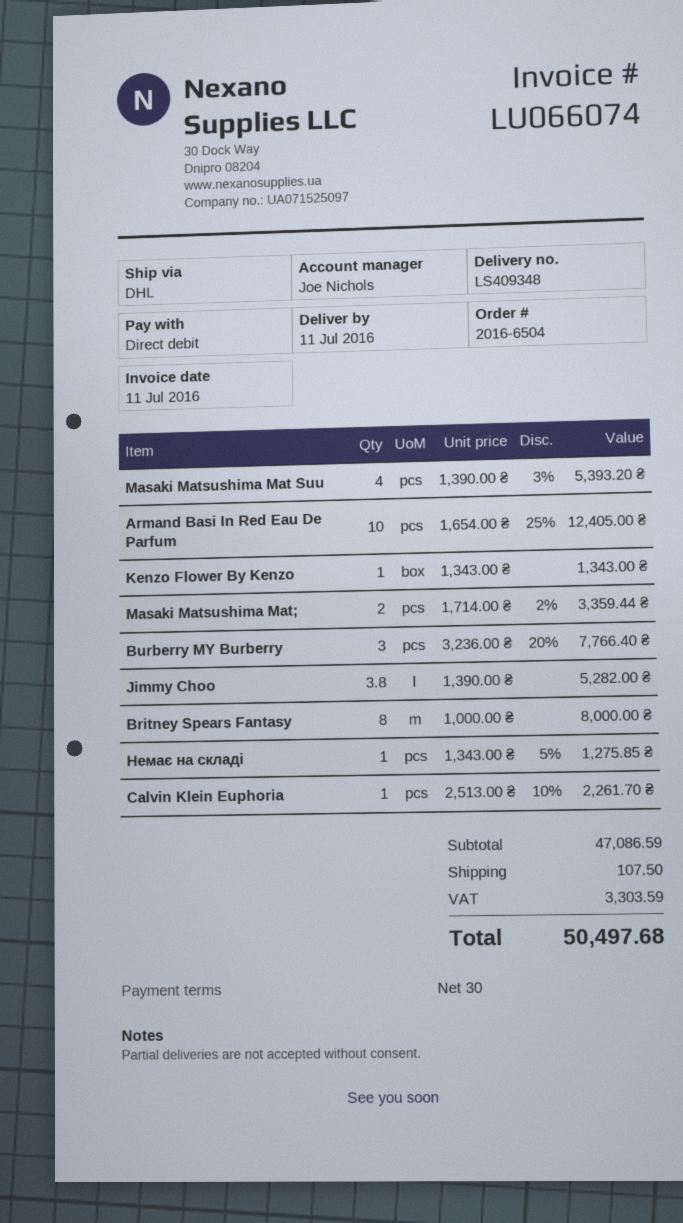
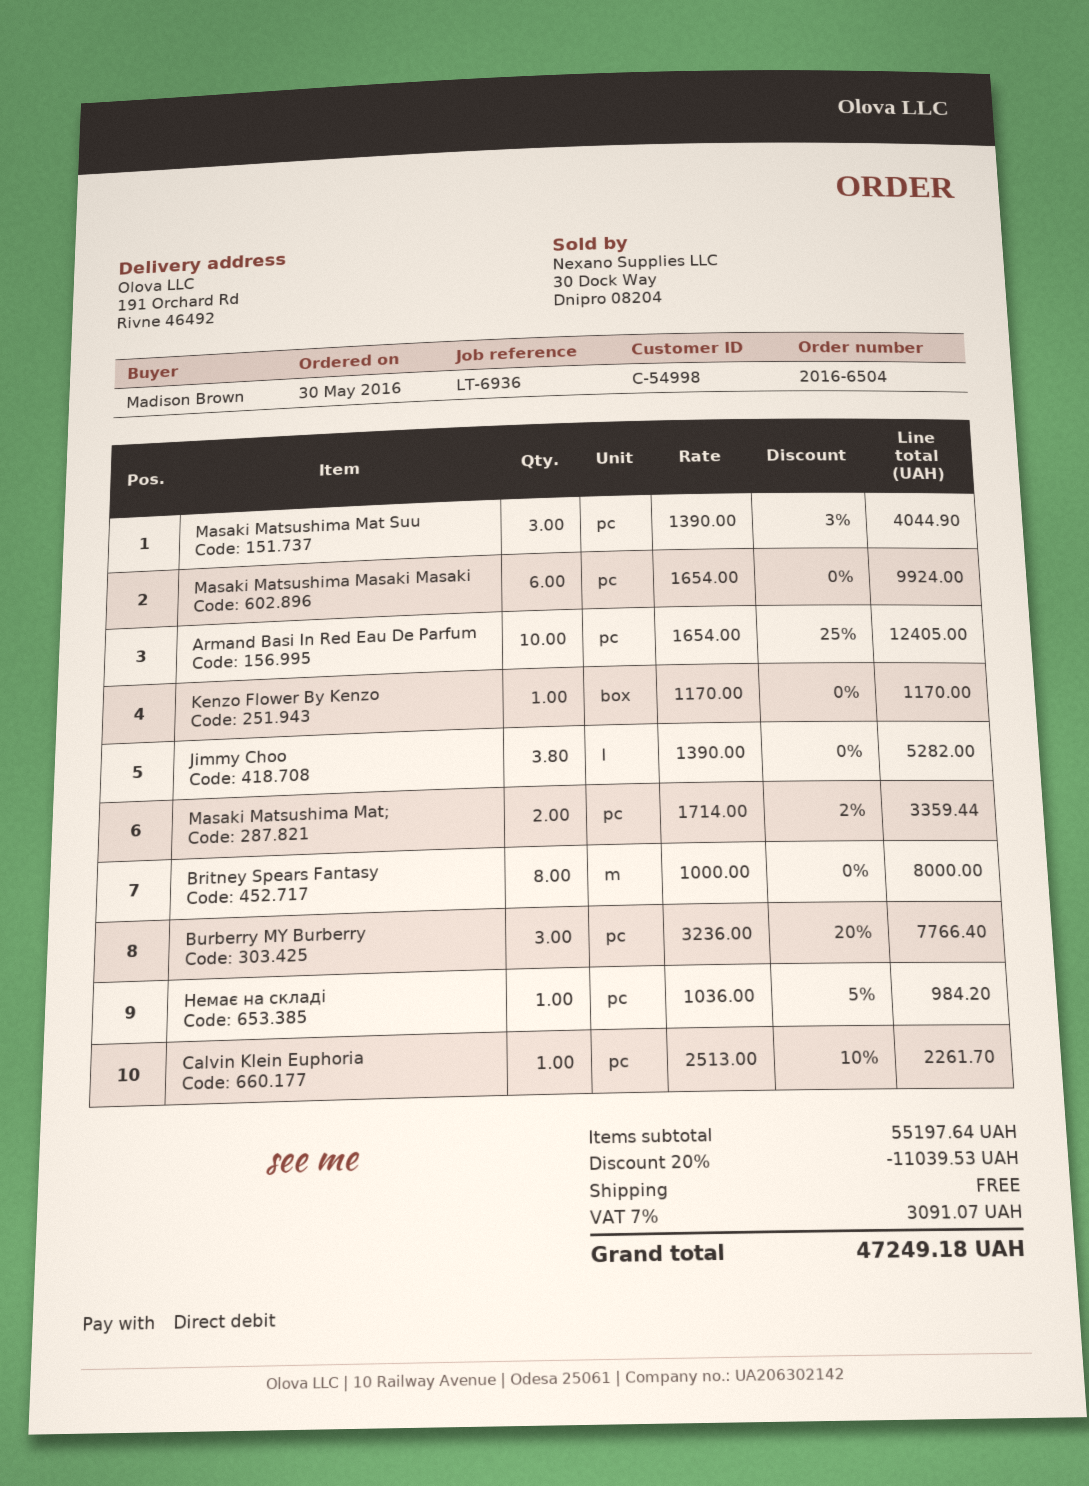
Masaki Matsushima Mat Suu: 4 x 1390.00 - 3% = 5393.20 -> 3 x 1390.00 - 3% = 4044.90
Kenzo Flower By Kenzo: 1 x 1343.00 = 1343.00 -> 1 x 1170.00 = 1170.00
Немає на складі: 1 x 1343.00 - 5% = 1275.85 -> 1 x 1036.00 - 5% = 984.20
Masaki Matsushima Masaki Masaki: none -> 6 x 1654.00 = 9924.00
subtotal: 47086.59 -> 55197.64
discount: none -> 20% = 11039.53
shipping: 107.50 -> 0.00
tax: 3303.59 -> 3091.07
total: 50497.68 -> 47249.18

